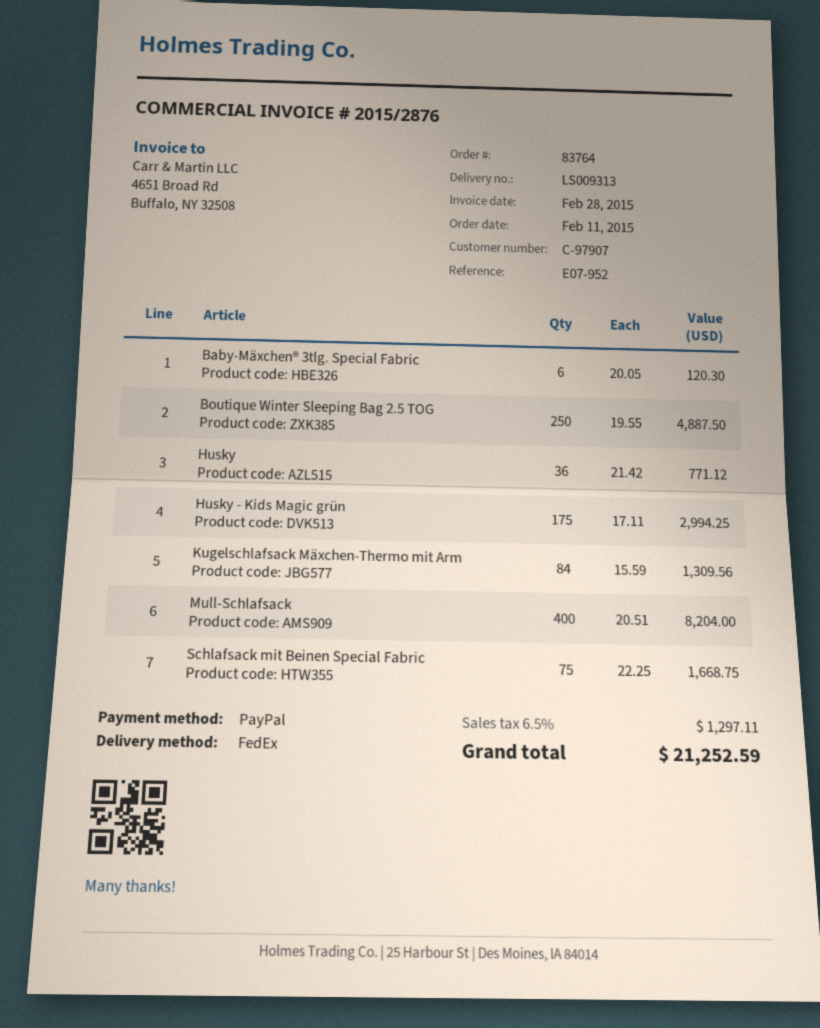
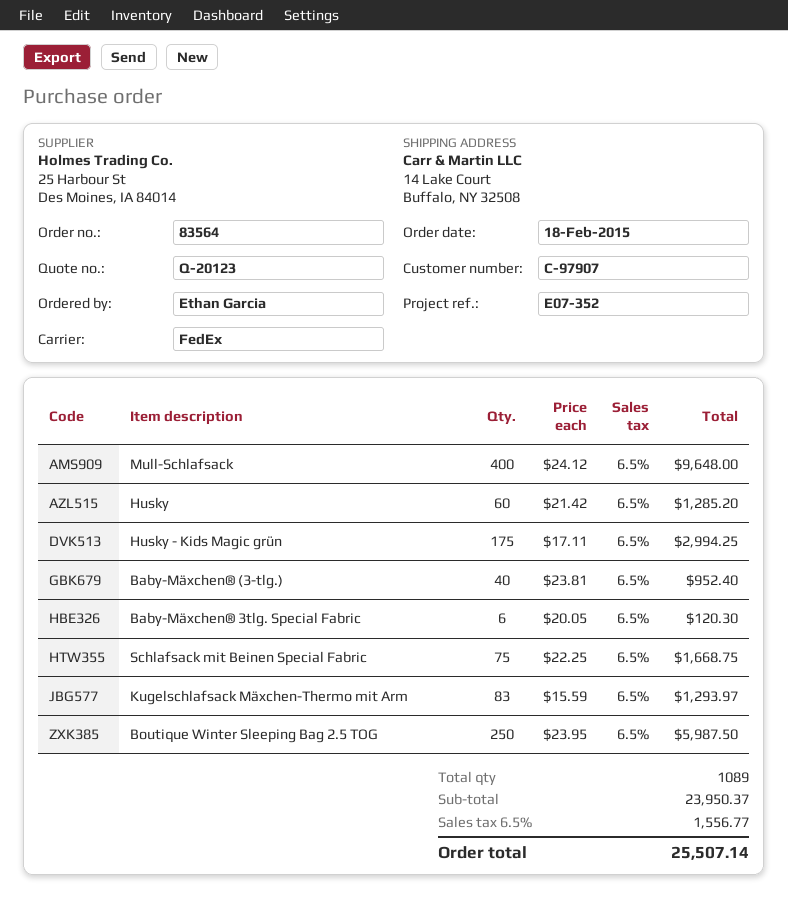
order number: 83764 -> 83564
order date: 2015-02-11 -> 2015-02-18
reference: E07-952 -> E07-352
Boutique Winter Sleeping Bag 2.5 TOG: 250 x 19.55 = 4887.50 -> 250 x 23.95 = 5987.50
Husky: 36 x 21.42 = 771.12 -> 60 x 21.42 = 1285.20
Kugelschlafsack Mäxchen-Thermo mit Arm: 84 x 15.59 = 1309.56 -> 83 x 15.59 = 1293.97
Mull-Schlafsack: 400 x 20.51 = 8204.00 -> 400 x 24.12 = 9648.00
Baby-Mäxchen® (3-tlg.): none -> 40 x 23.81 = 952.40
tax: 6.5% = 1297.11 -> 6.5% = 1556.77
total: 21252.59 -> 25507.14

